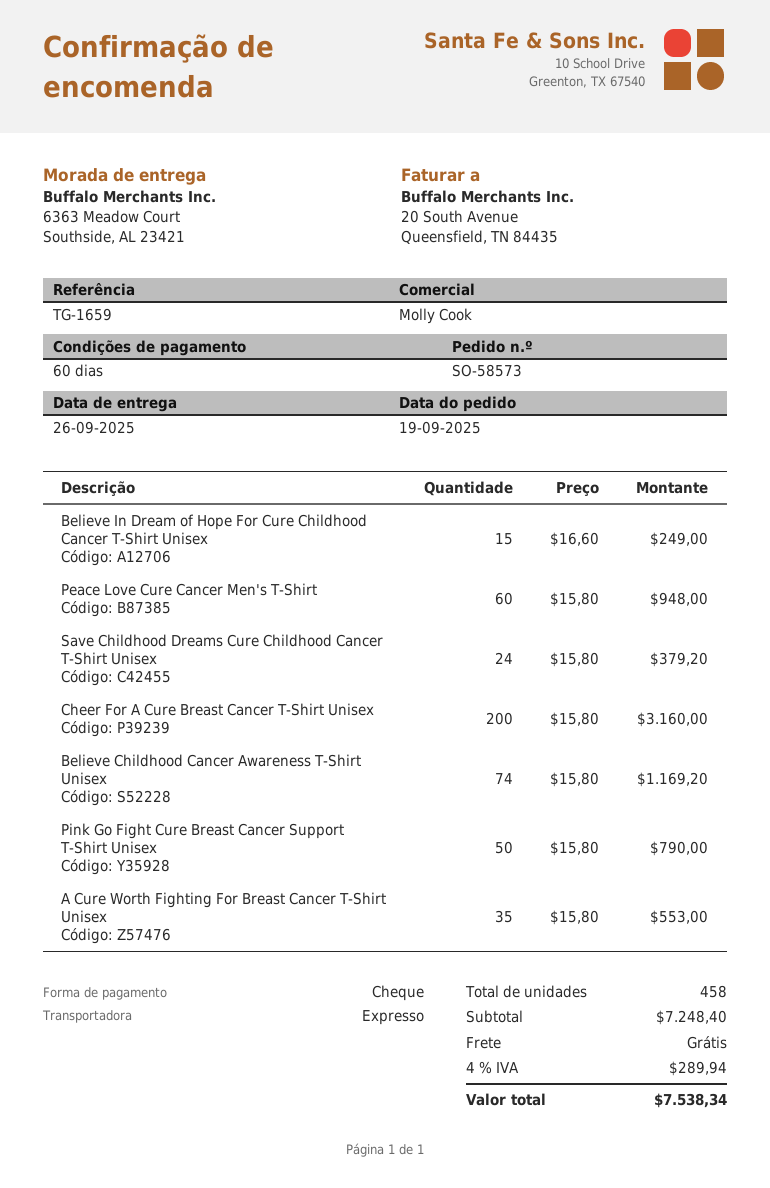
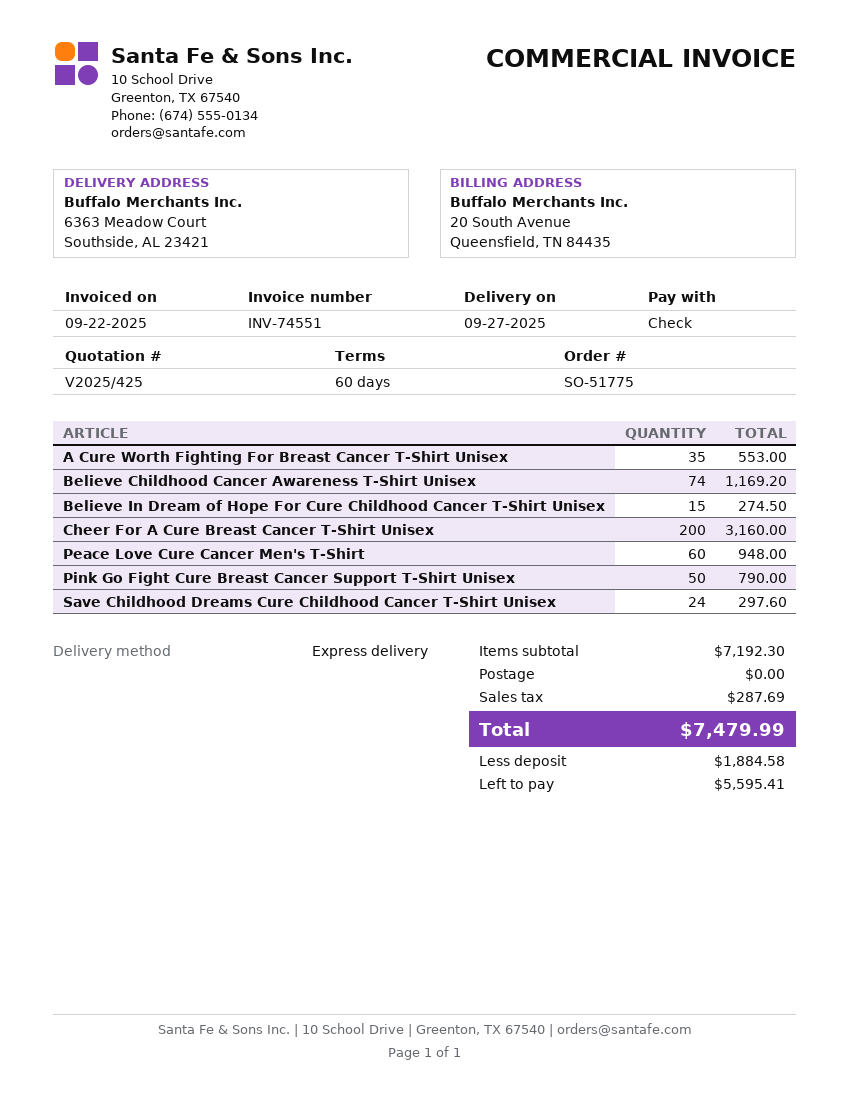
order number: SO-58573 -> SO-51775
delivery date: 2025-09-26 -> 2025-09-27
Believe In Dream of Hope For Cure Childhood Cancer T-Shirt Unisex: 15 for 249.00 -> 15 for 274.50
Save Childhood Dreams Cure Childhood Cancer T-Shirt Unisex: 24 for 379.20 -> 24 for 297.60
subtotal: 7248.40 -> 7192.30
tax: 289.94 -> 287.69
total: 7538.34 -> 7479.99

